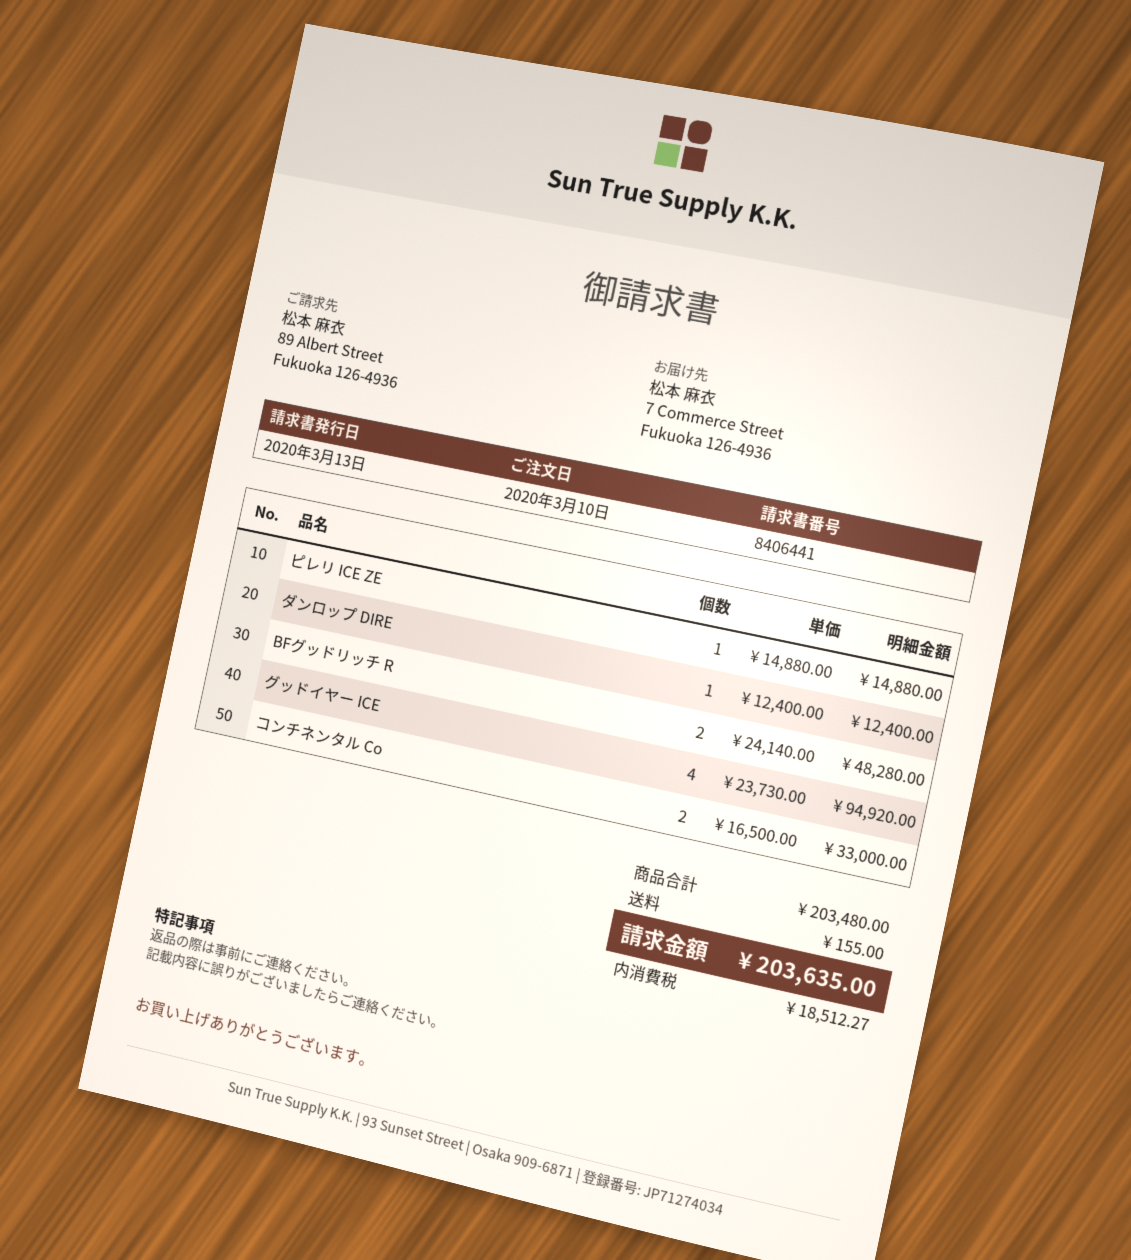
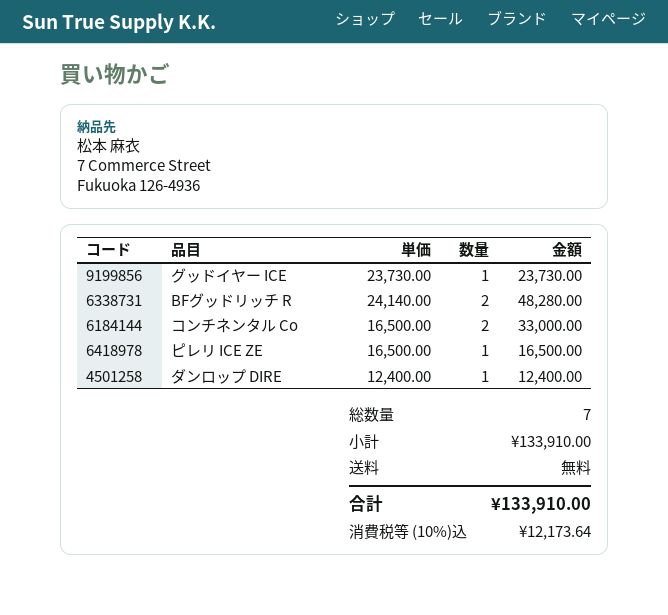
ピレリ ICE ZE: 1 x 14880.00 = 14880.00 -> 1 x 16500.00 = 16500.00
グッドイヤー ICE: 4 x 23730.00 = 94920.00 -> 1 x 23730.00 = 23730.00
subtotal: 203480.00 -> 133910.00
shipping: 155.00 -> 0.00
tax: 18512.27 -> 12173.64
total: 203635.00 -> 133910.00

